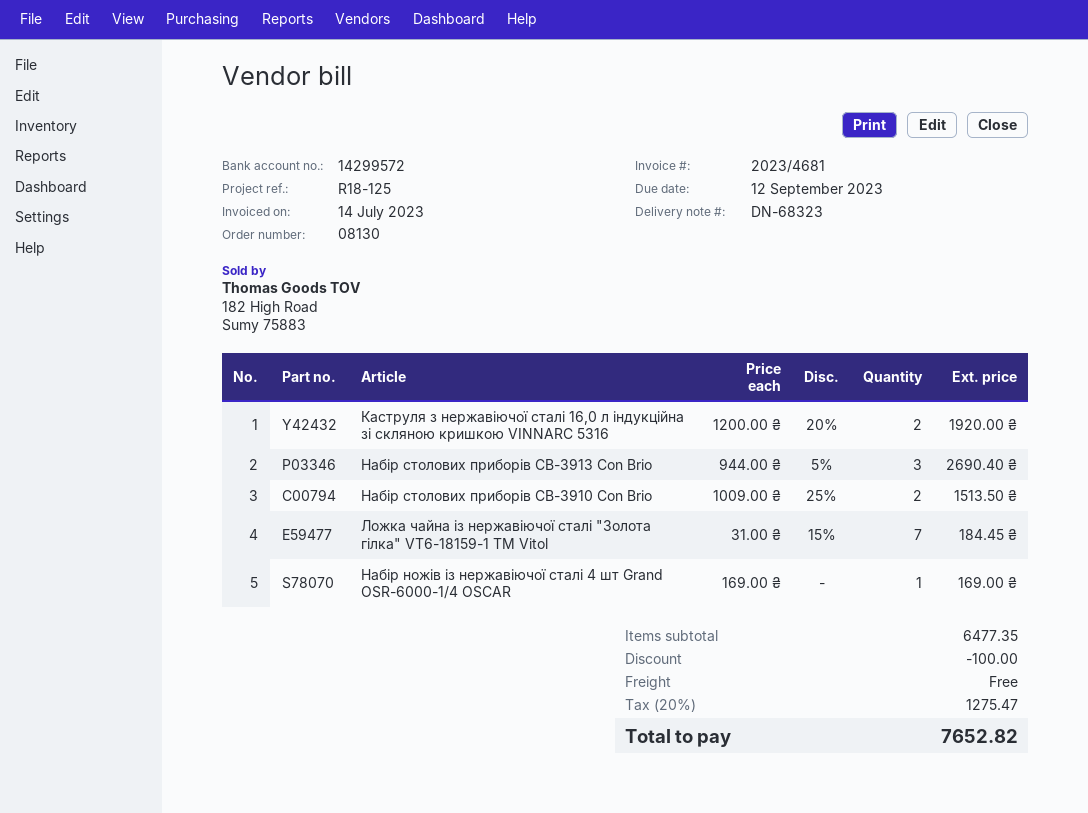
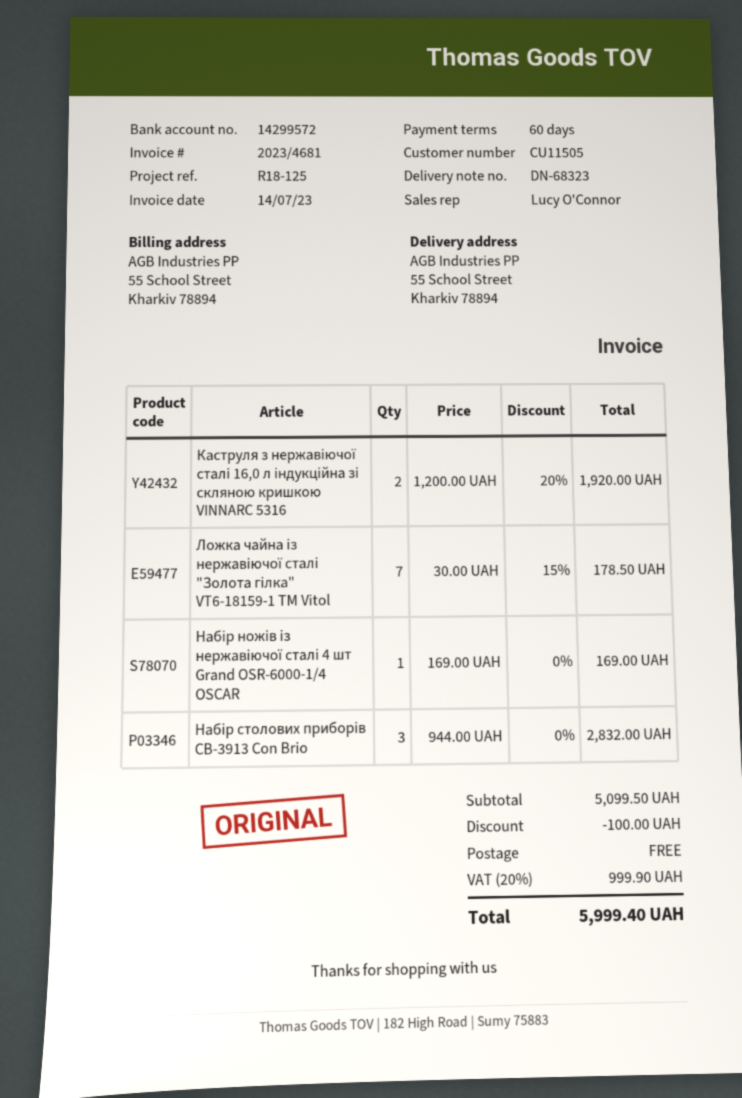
Набір столових приборів СВ-3913 Con Brio: 3 x 944.00 - 5% = 2690.40 -> 3 x 944.00 = 2832.00
Набір столових приборів СВ-3910 Con Brio: 2 x 1009.00 - 25% = 1513.50 -> none
Ложка чайна із нержавіючої сталі "Золота гілка" VT6-18159-1 ТМ Vitol: 7 x 31.00 - 15% = 184.45 -> 7 x 30.00 - 15% = 178.50
subtotal: 6477.35 -> 5099.50
tax: 20% = 1275.47 -> 20% = 999.90
total: 7652.82 -> 5999.40

